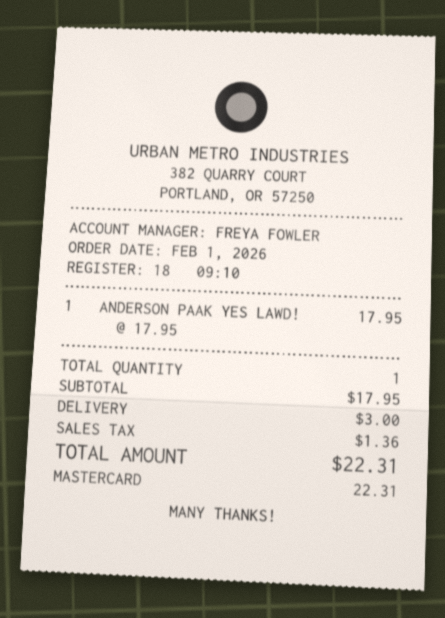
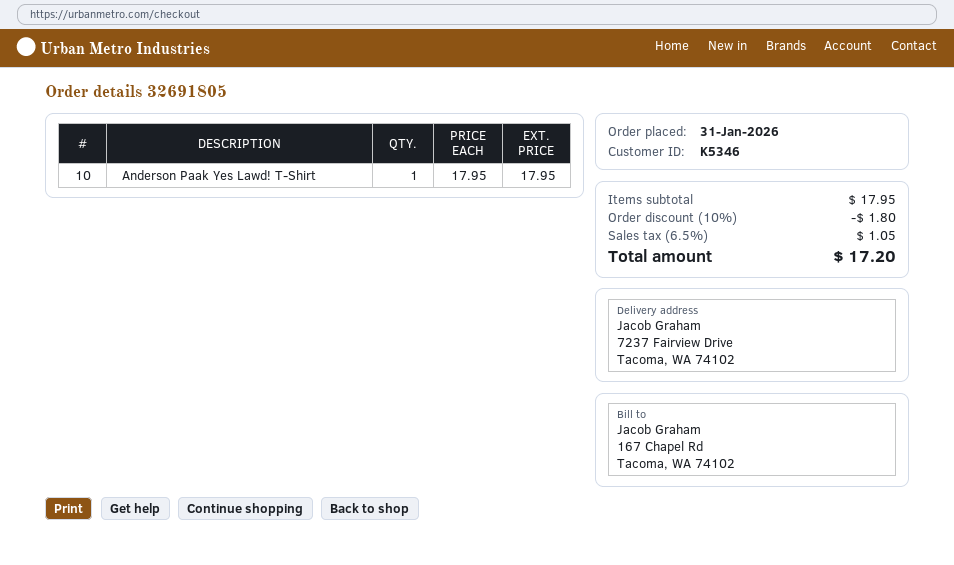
order date: 2026-02-01 -> 2026-01-31
discount: none -> 10% = 1.80
shipping: 3.00 -> none
tax: 1.36 -> 1.05
total: 22.31 -> 17.20

